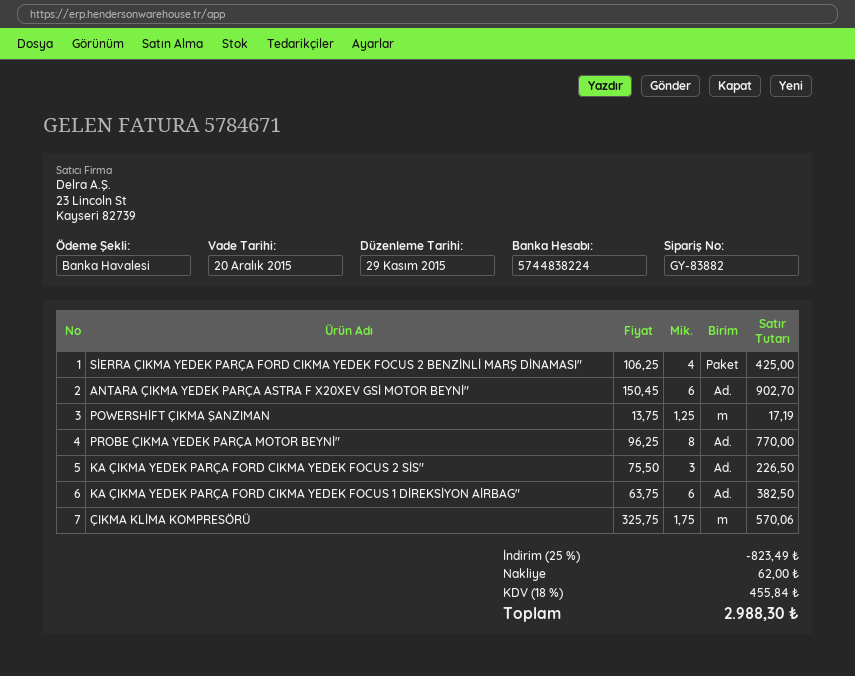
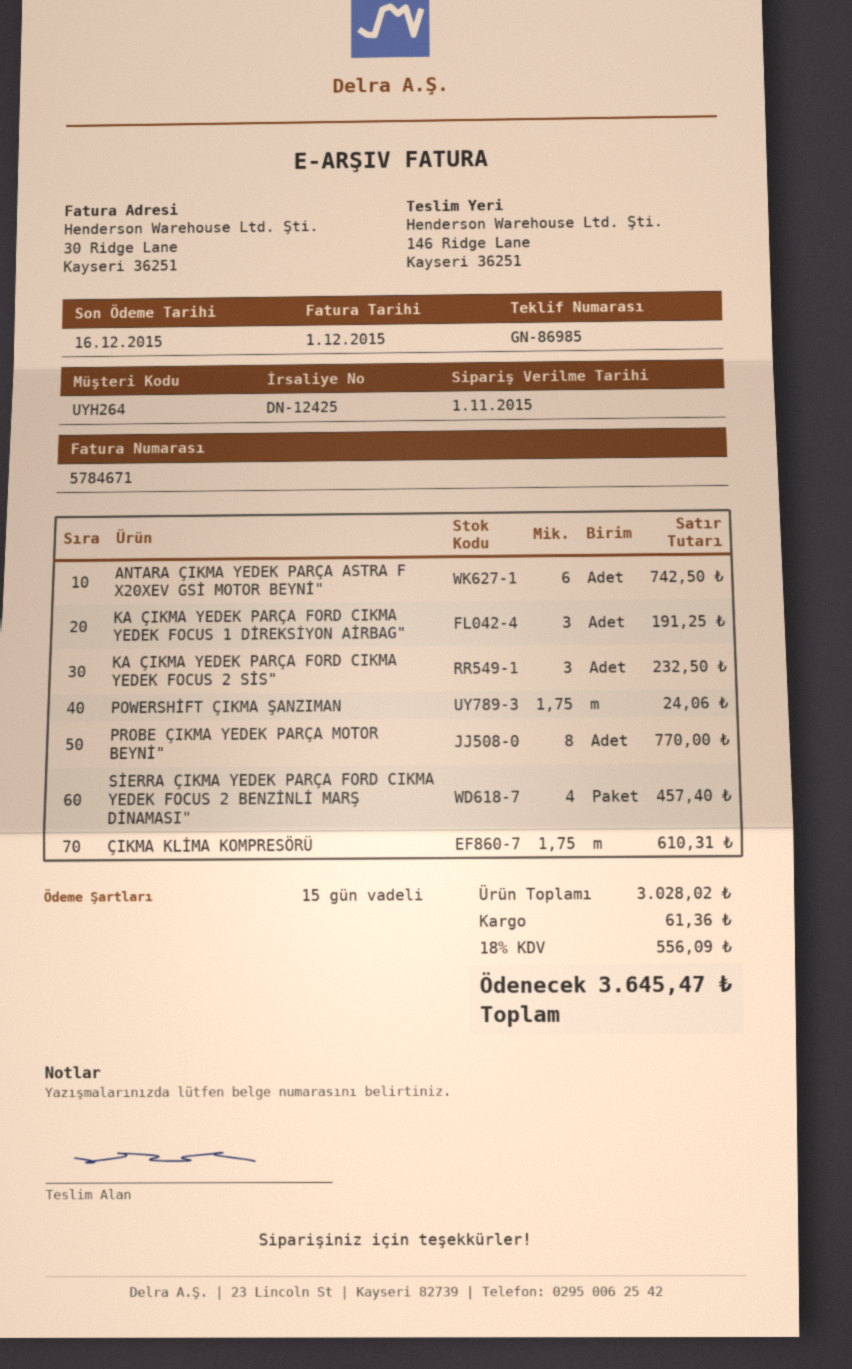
invoice date: 2015-11-29 -> 2015-12-01
due date: 2015-12-20 -> 2015-12-16
SİERRA ÇIKMA YEDEK PARÇA FORD CIKMA YEDEK FOCUS 2 BENZİNLİ MARŞ DİNAMASI": 4 for 425.00 -> 4 for 457.40
ANTARA ÇIKMA YEDEK PARÇA ASTRA F X20XEV GSİ MOTOR BEYNİ": 6 for 902.70 -> 6 for 742.50
POWERSHİFT ÇIKMA ŞANZIMAN: 1.25 for 17.19 -> 1.75 for 24.06
KA ÇIKMA YEDEK PARÇA FORD CIKMA YEDEK FOCUS 2 SİS": 3 for 226.50 -> 3 for 232.50
KA ÇIKMA YEDEK PARÇA FORD CIKMA YEDEK FOCUS 1 DİREKSİYON AİRBAG": 6 for 382.50 -> 3 for 191.25
ÇIKMA KLİMA KOMPRESÖRÜ: 1.75 for 570.06 -> 1.75 for 610.31
discount: 25% = 823.49 -> none
shipping: 62.00 -> 61.36
tax: 18% = 455.84 -> 18% = 556.09
total: 2988.30 -> 3645.47

